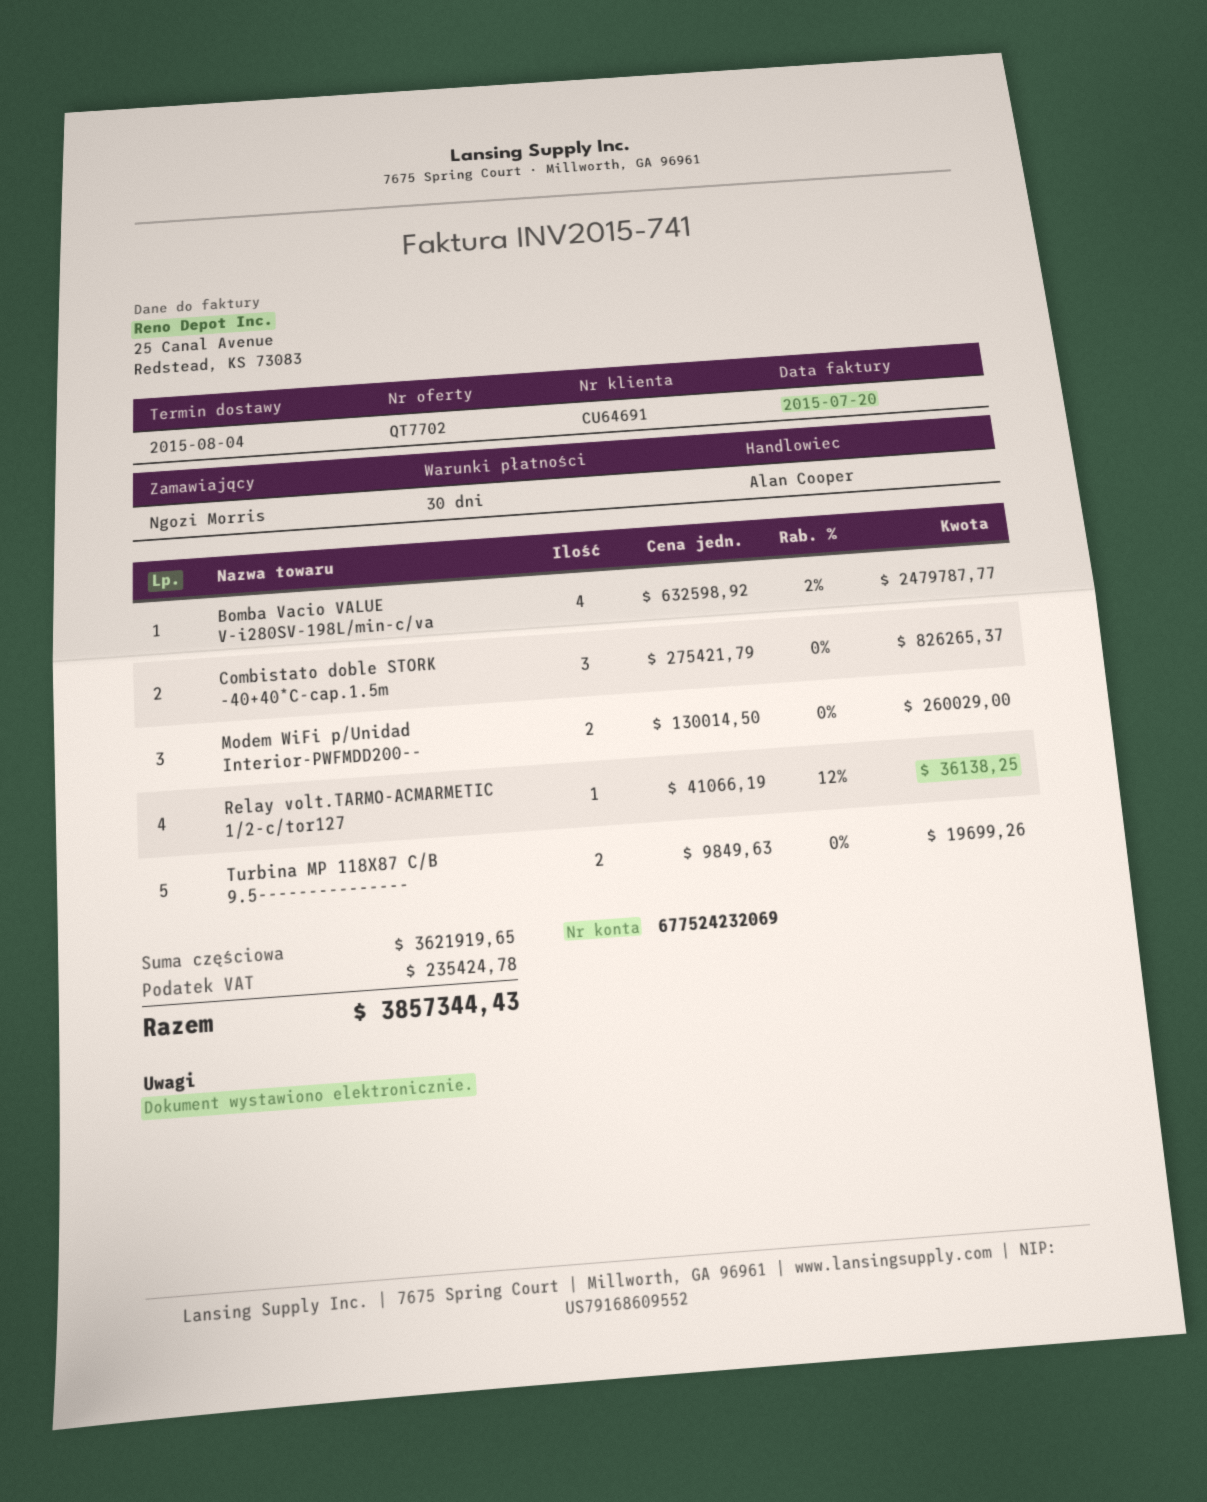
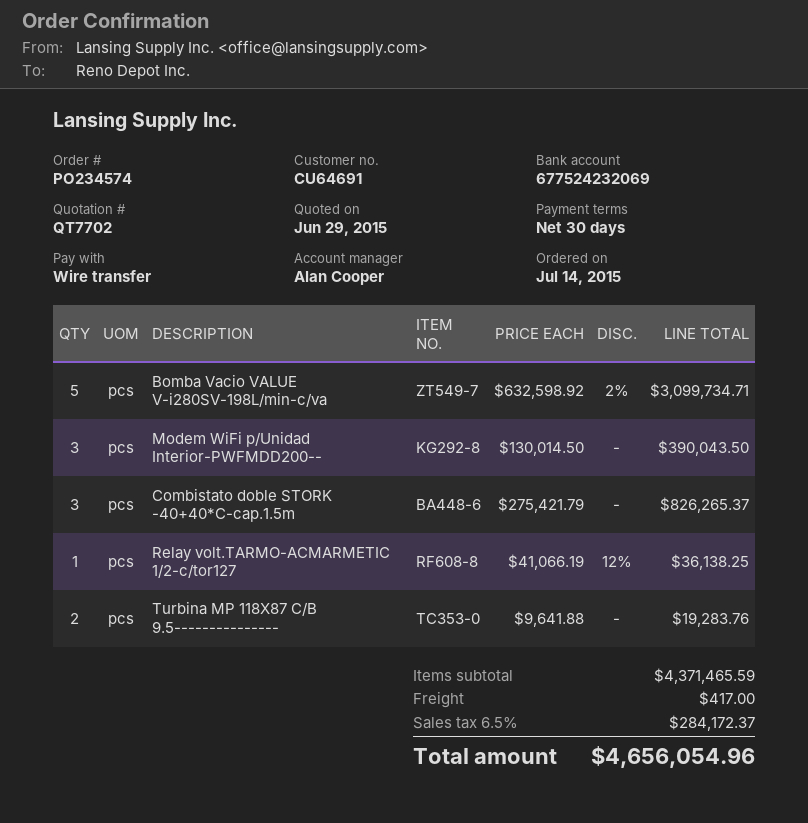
Bomba Vacio VALUE V-i280SV-198L/min-c/va: 4 x 632598.92 - 2% = 2479787.77 -> 5 x 632598.92 - 2% = 3099734.71
Modem WiFi p/Unidad Interior-PWFMDD200--: 2 x 130014.50 = 260029.00 -> 3 x 130014.50 = 390043.50
Turbina MP 118X87 C/B 9.5---------------: 2 x 9849.63 = 19699.26 -> 2 x 9641.88 = 19283.76
subtotal: 3621919.65 -> 4371465.59
shipping: none -> 417.00
tax: 235424.78 -> 284172.37
total: 3857344.43 -> 4656054.96

